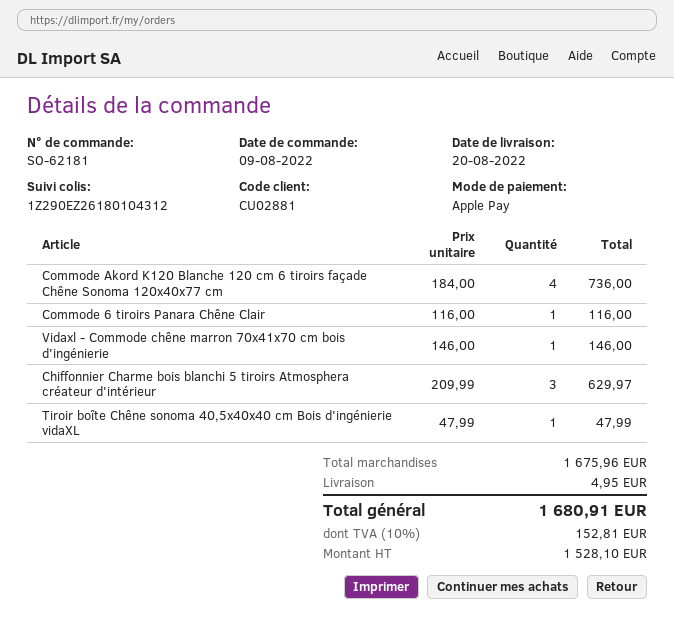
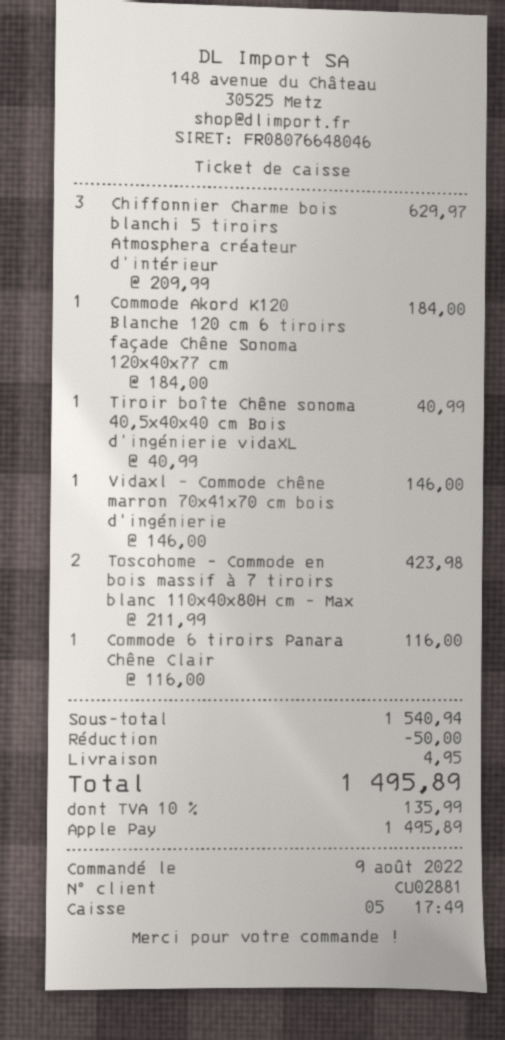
Commode Akord K120 Blanche 120 cm 6 tiroirs façade Chêne Sonoma 120x40x77 cm: 4 x 184.00 = 736.00 -> 1 x 184.00 = 184.00
Tiroir boîte Chêne sonoma 40,5x40x40 cm Bois d'ingénierie vidaXL: 1 x 47.99 = 47.99 -> 1 x 40.99 = 40.99
Toscohome - Commode en bois massif à 7 tiroirs blanc 110x40x80H cm - Max: none -> 2 x 211.99 = 423.98
subtotal: 1675.96 -> 1540.94
discount: none -> 50.00
tax: 10% = 152.81 -> 10% = 135.99
total: 1680.91 -> 1495.89

